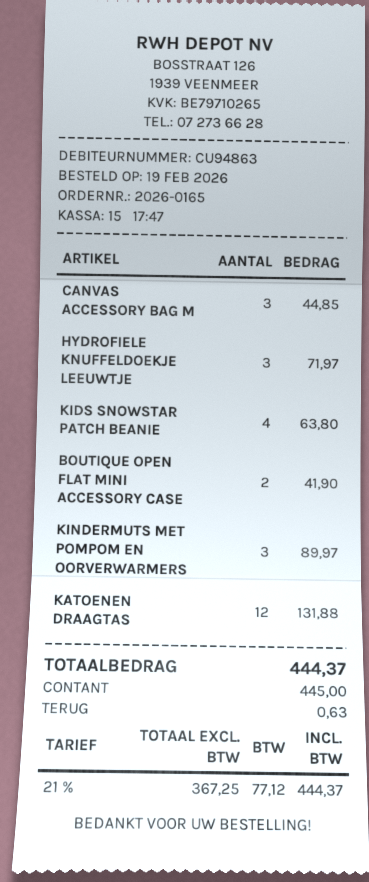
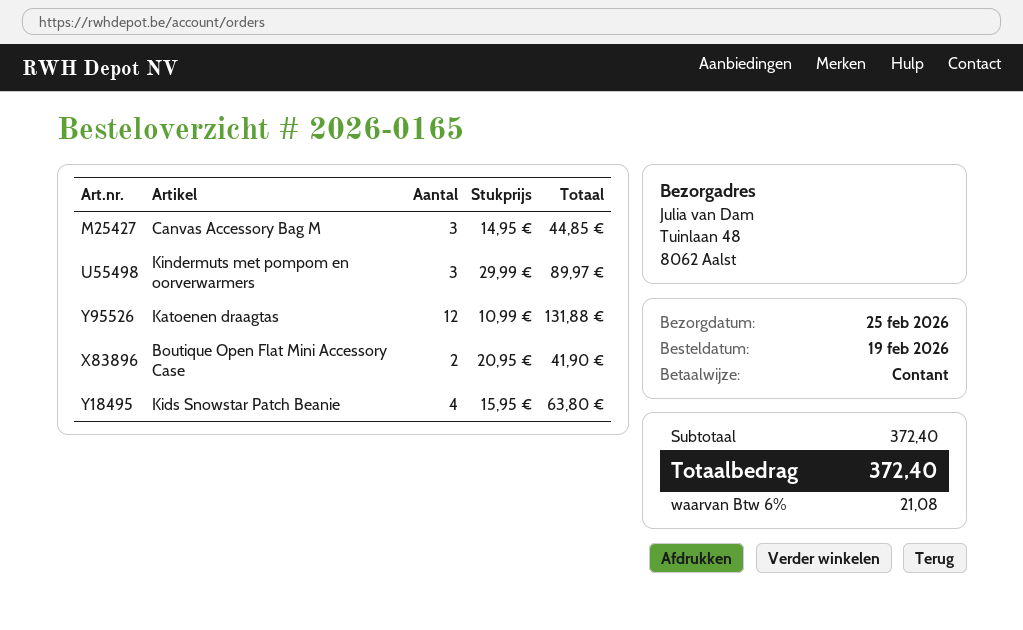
HYDROFIELE KNUFFELDOEKJE LEEUWTJE: 3 for 71.97 -> none
tax: 21% = 77.12 -> 6% = 21.08
total: 444.37 -> 372.40

